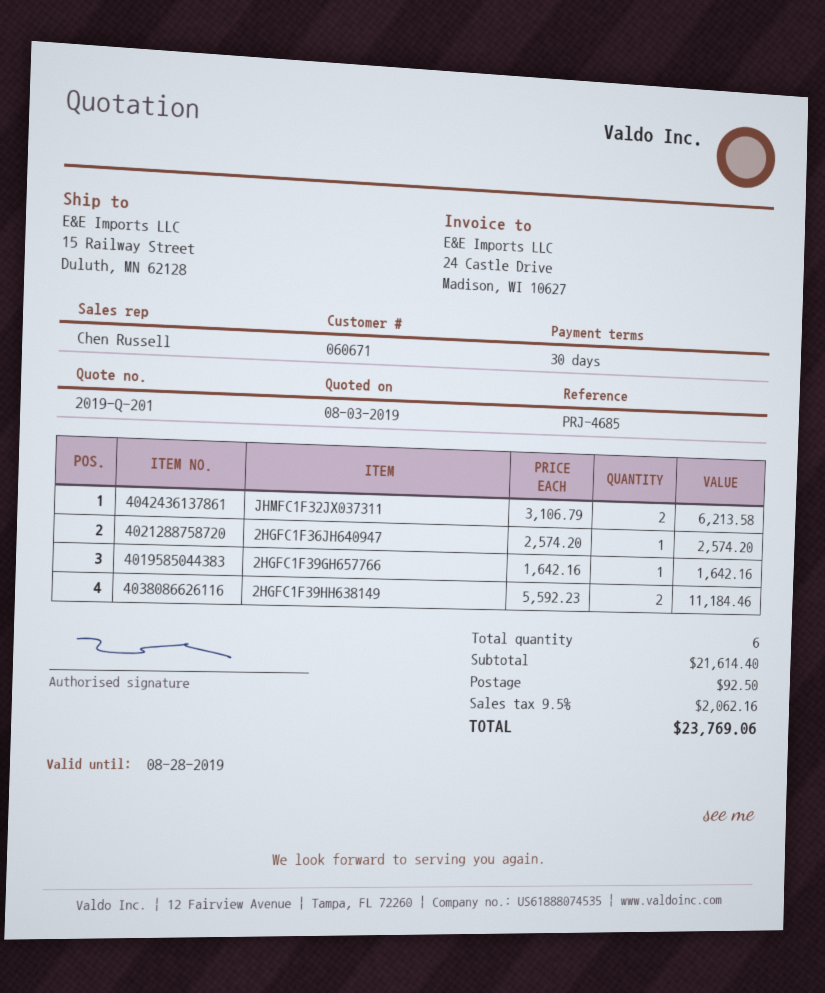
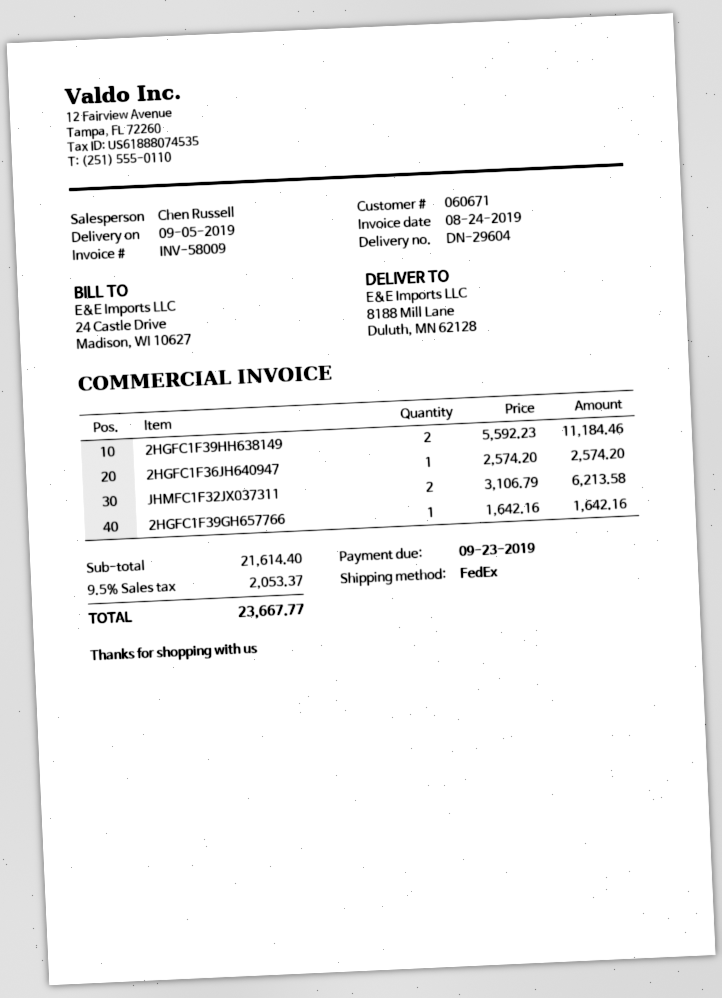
ship to: 15 Railway Street, Duluth, MN 62128 -> 8188 Mill Lane, Duluth, MN 62128
shipping: 92.50 -> none
tax: 9.5% = 2062.16 -> 9.5% = 2053.37
total: 23769.06 -> 23667.77

